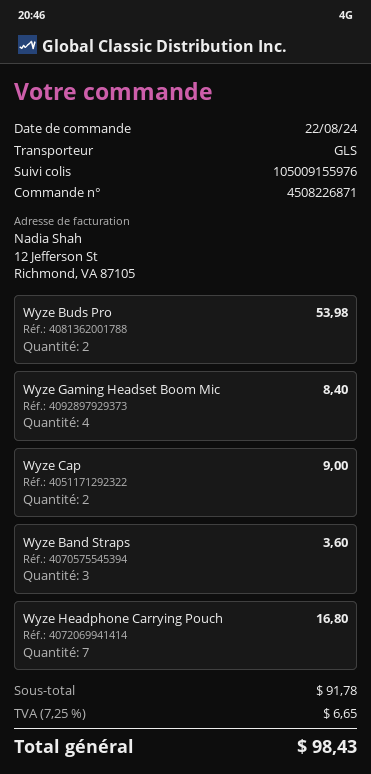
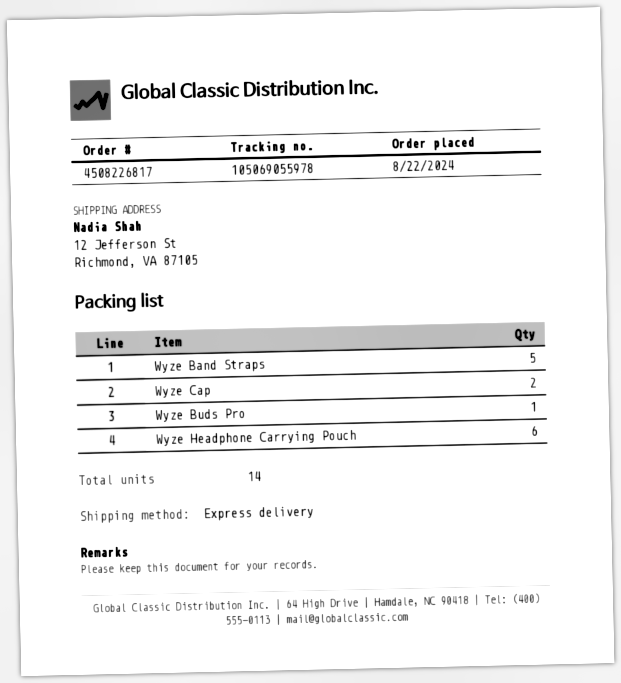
order number: 4508226871 -> 4508226817
shipping method: GLS -> express
tracking number: 105009155976 -> 105069055978
Wyze Buds Pro: 2 -> 1
Wyze Gaming Headset Boom Mic: 4 -> none
Wyze Band Straps: 3 -> 5
Wyze Headphone Carrying Pouch: 7 -> 6

